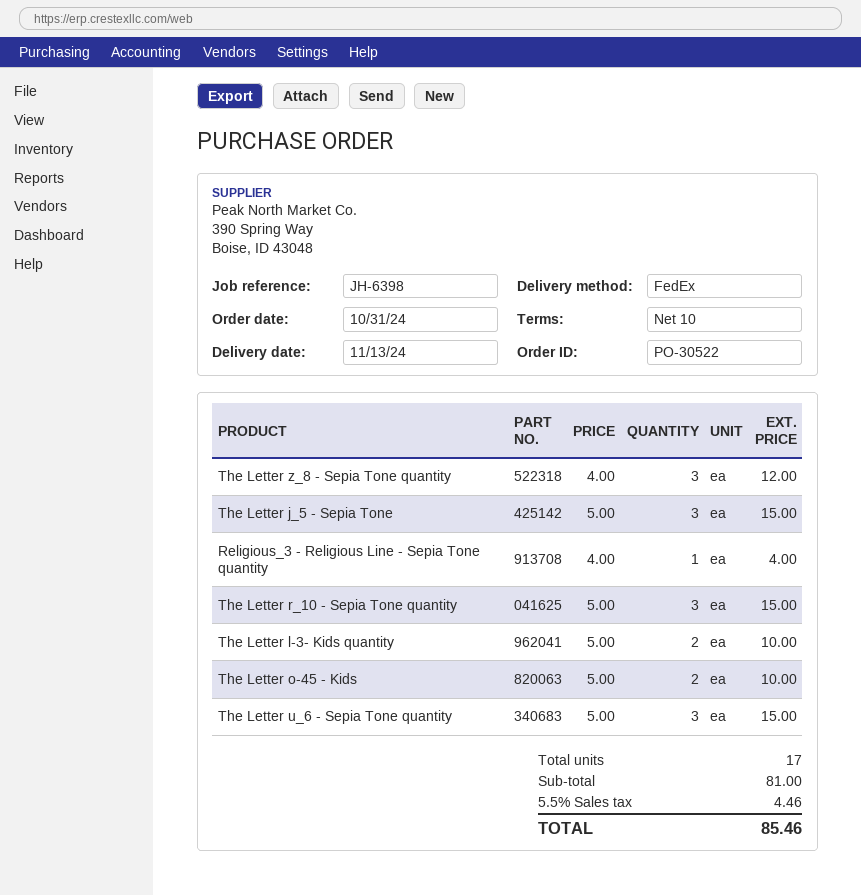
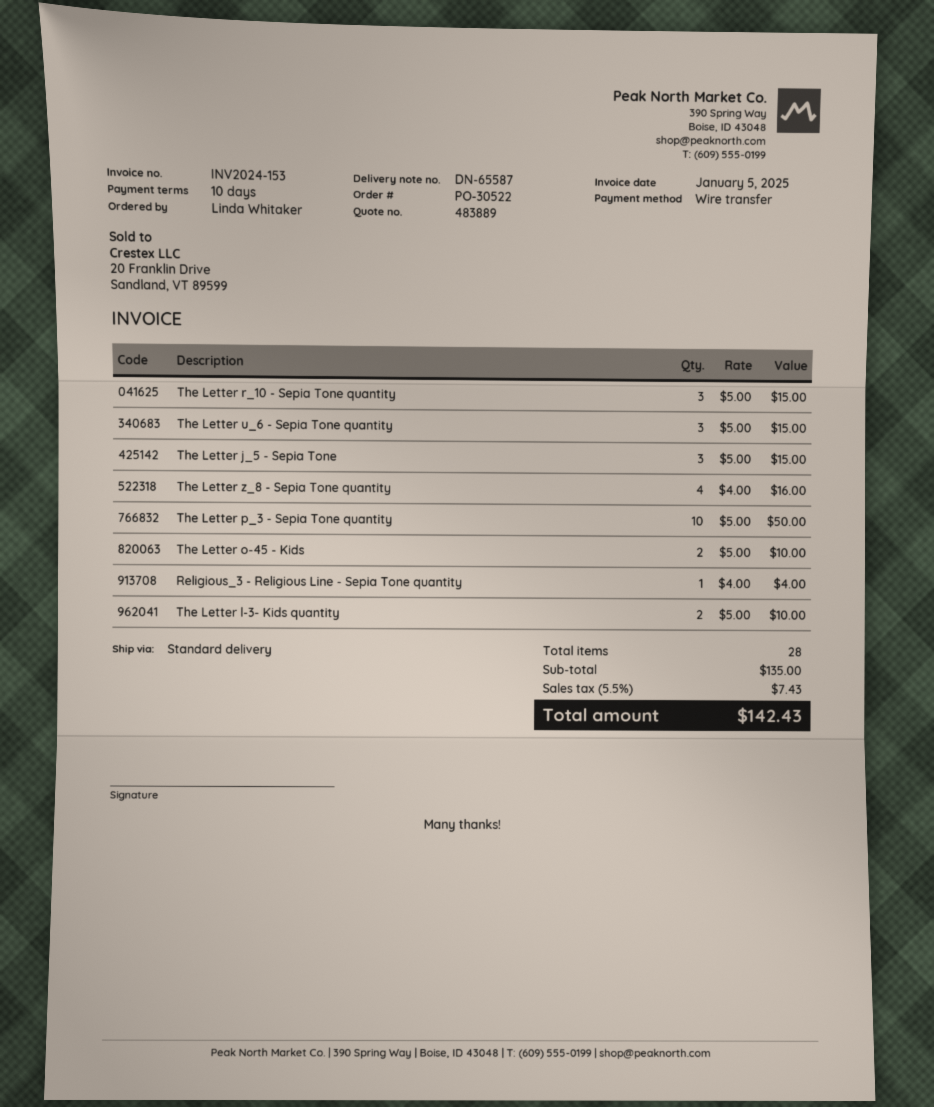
shipping method: FedEx -> standard
The Letter z_8 - Sepia Tone quantity: 3 x 4.00 = 12.00 -> 4 x 4.00 = 16.00
The Letter p_3 - Sepia Tone quantity: none -> 10 x 5.00 = 50.00
total quantity: 17 -> 28
subtotal: 81.00 -> 135.00
tax: 5.5% = 4.46 -> 5.5% = 7.43
total: 85.46 -> 142.43

